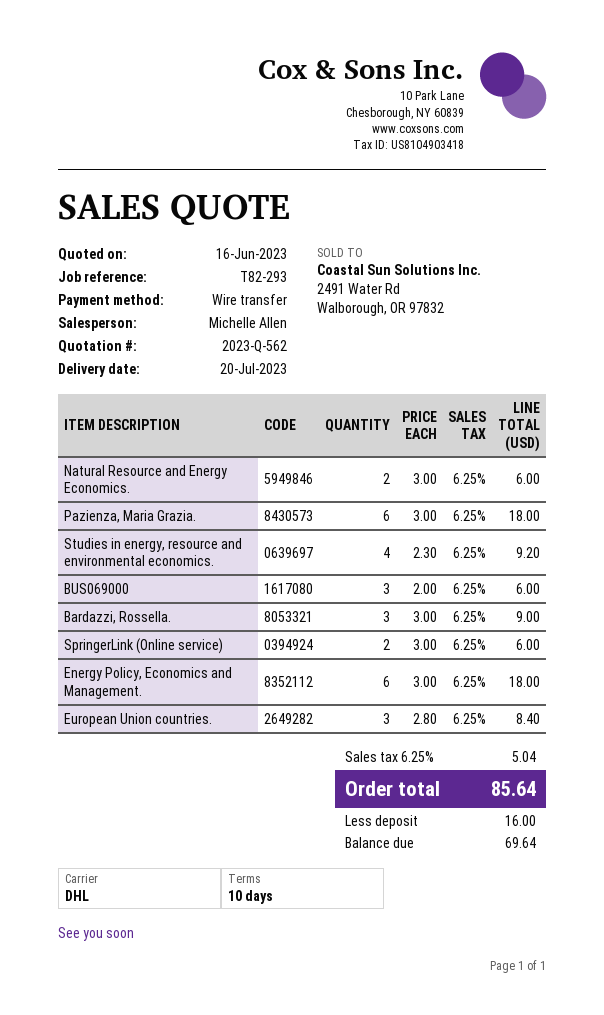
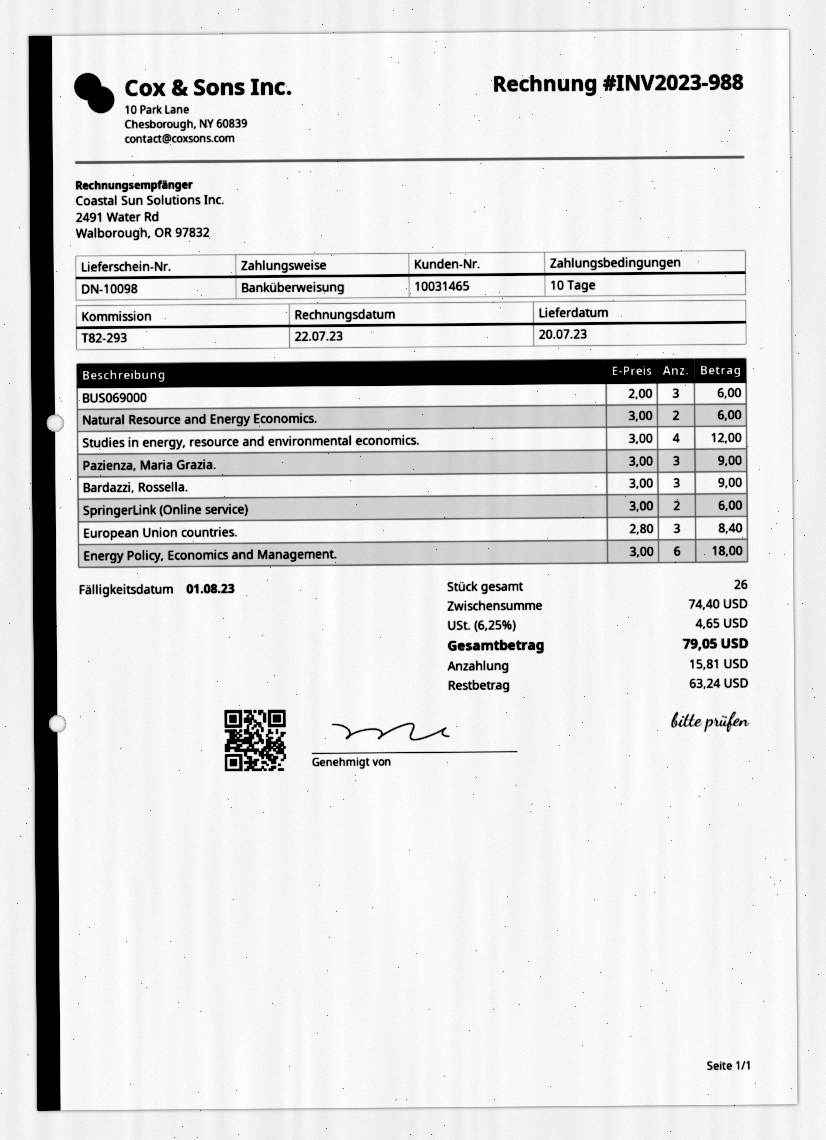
Pazienza, Maria Grazia.: 6 x 3.00 = 18.00 -> 3 x 3.00 = 9.00
Studies in energy, resource and environmental economics.: 4 x 2.30 = 9.20 -> 4 x 3.00 = 12.00
tax: 6.25% = 5.04 -> 6.25% = 4.65
total: 85.64 -> 79.05
deposit: 16.00 -> 15.81
balance: 69.64 -> 63.24

